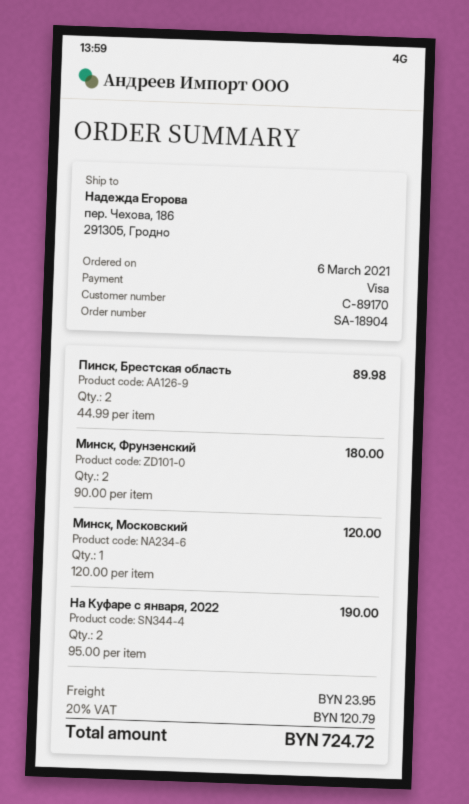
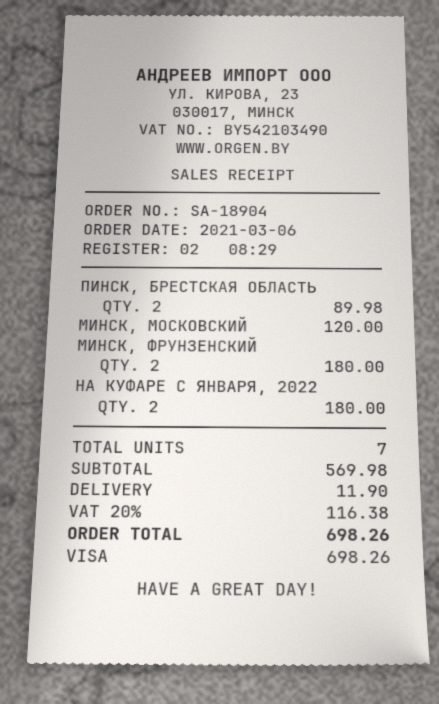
На Куфаре с января, 2022: 2 for 190.00 -> 2 for 180.00
shipping: 23.95 -> 11.90
tax: 20% = 120.79 -> 20% = 116.38
total: 724.72 -> 698.26

